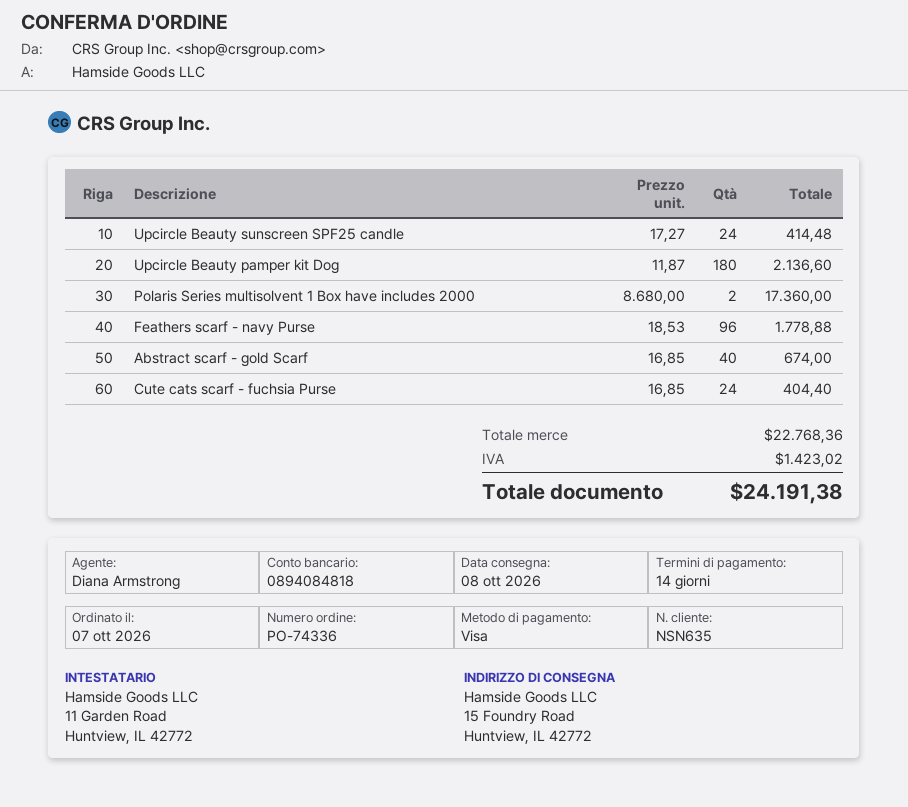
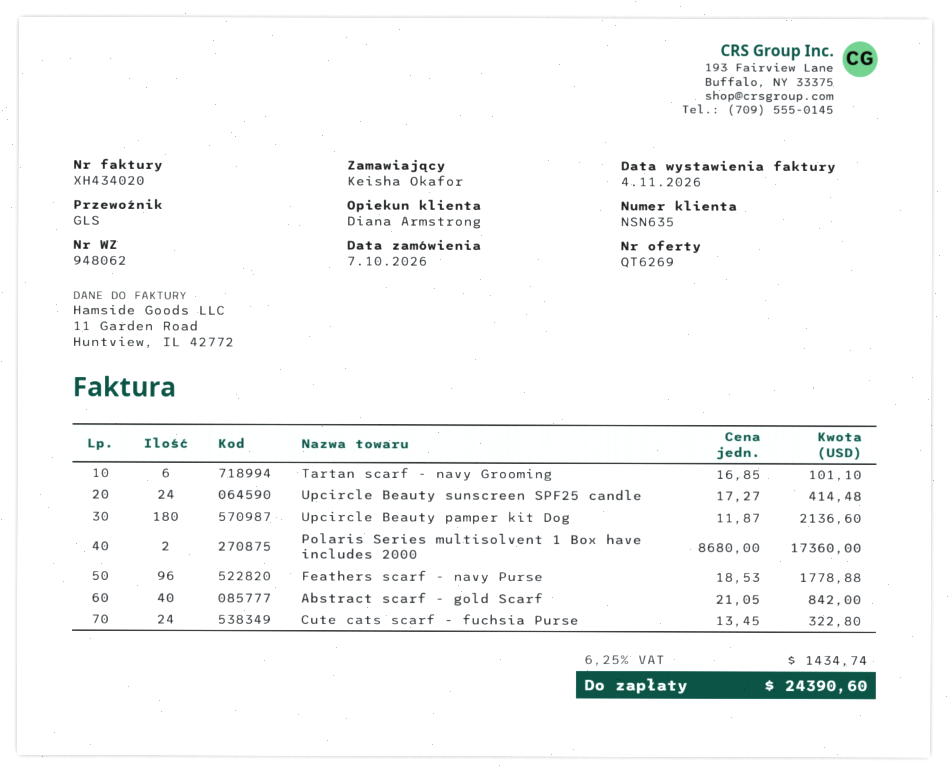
Abstract scarf - gold Scarf: 40 x 16.85 = 674.00 -> 40 x 21.05 = 842.00
Cute cats scarf - fuchsia Purse: 24 x 16.85 = 404.40 -> 24 x 13.45 = 322.80
Tartan scarf - navy Grooming: none -> 6 x 16.85 = 101.10
tax: 1423.02 -> 1434.74
total: 24191.38 -> 24390.60

